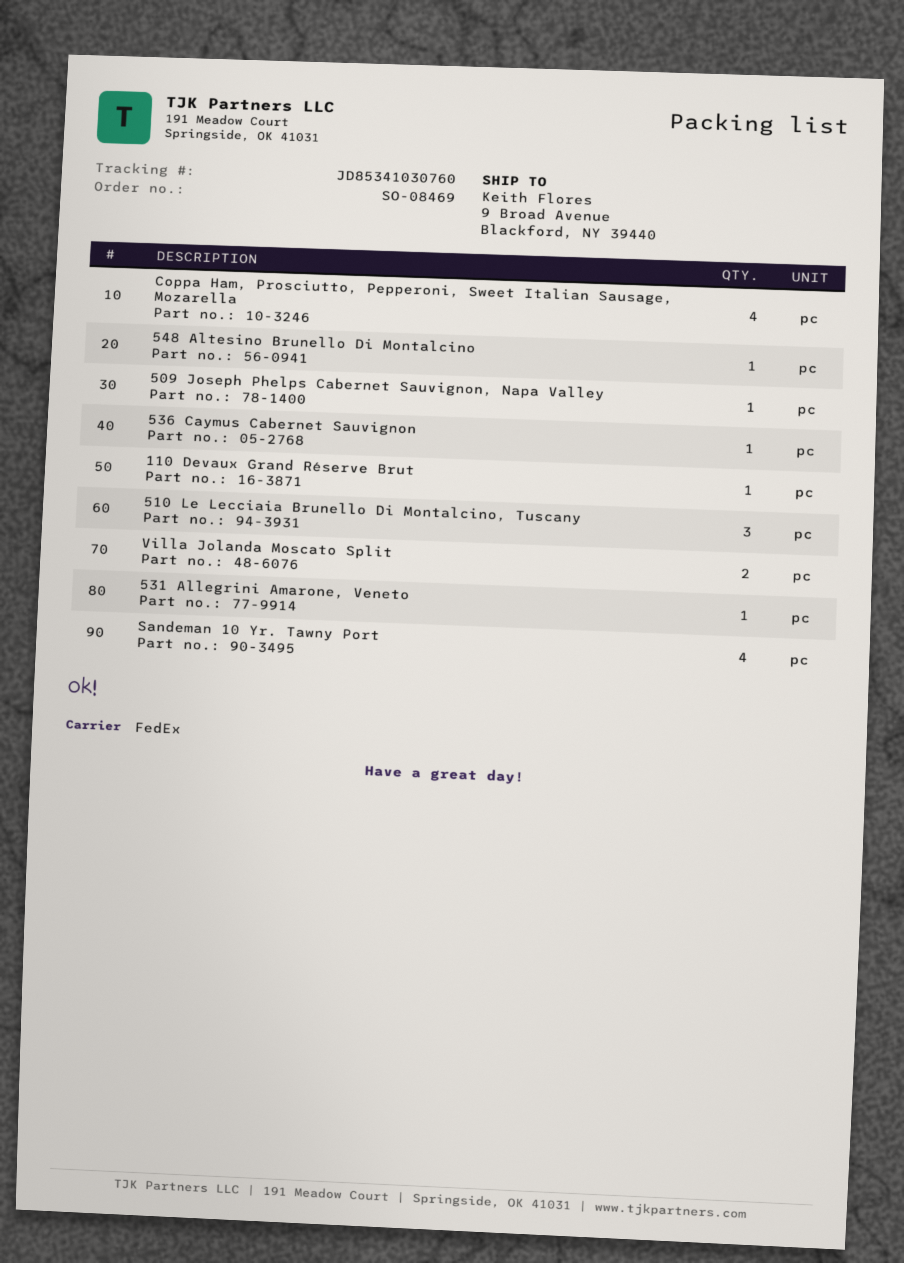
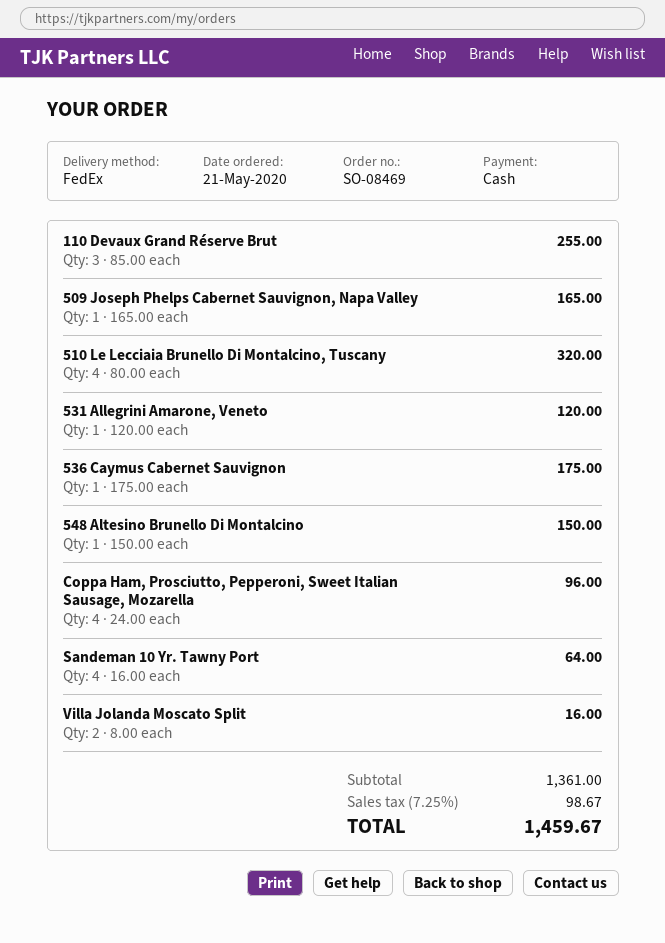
110 Devaux Grand Réserve Brut: 1 -> 3
510 Le Lecciaia Brunello Di Montalcino, Tuscany: 3 -> 4

